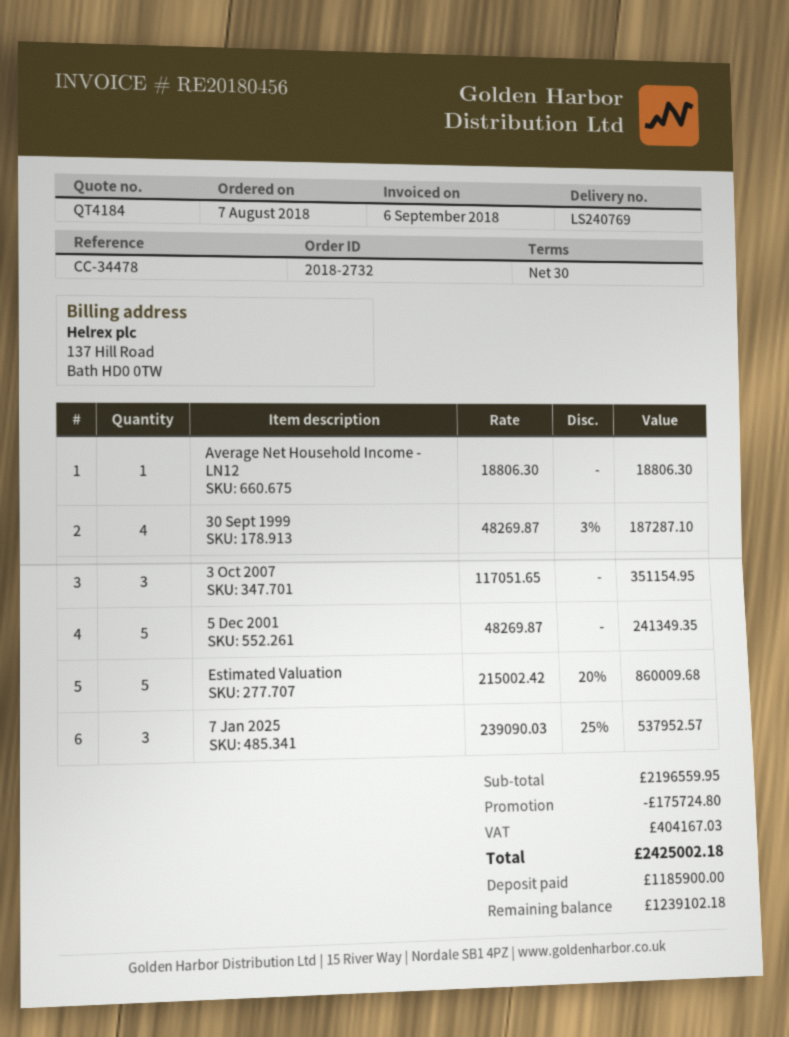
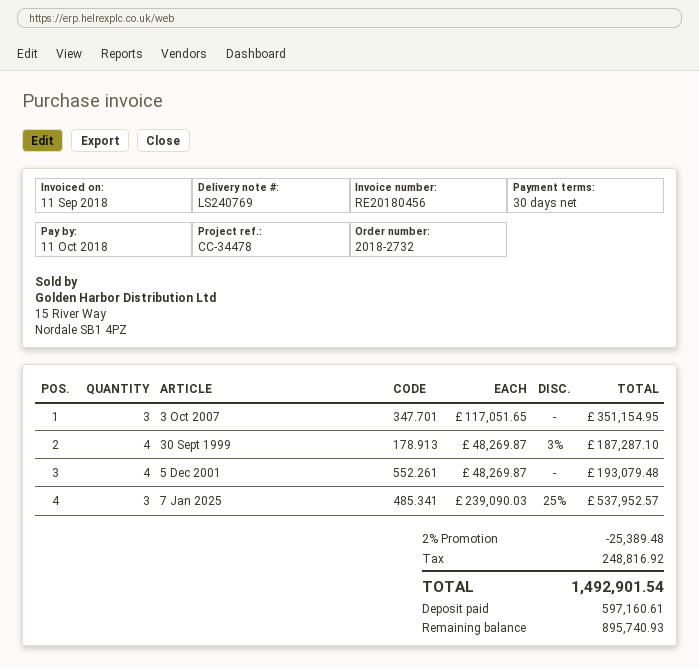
invoice date: 2018-09-06 -> 2018-09-11
Average Net Household Income - LN12: 1 x 18806.30 = 18806.30 -> none
5 Dec 2001: 5 x 48269.87 = 241349.35 -> 4 x 48269.87 = 193079.48
Estimated Valuation: 5 x 215002.42 - 20% = 860009.68 -> none
discount: 175724.80 -> 25389.48
tax: 404167.03 -> 248816.92
total: 2425002.18 -> 1492901.54
deposit: 1185900.00 -> 597160.61
balance: 1239102.18 -> 895740.93

